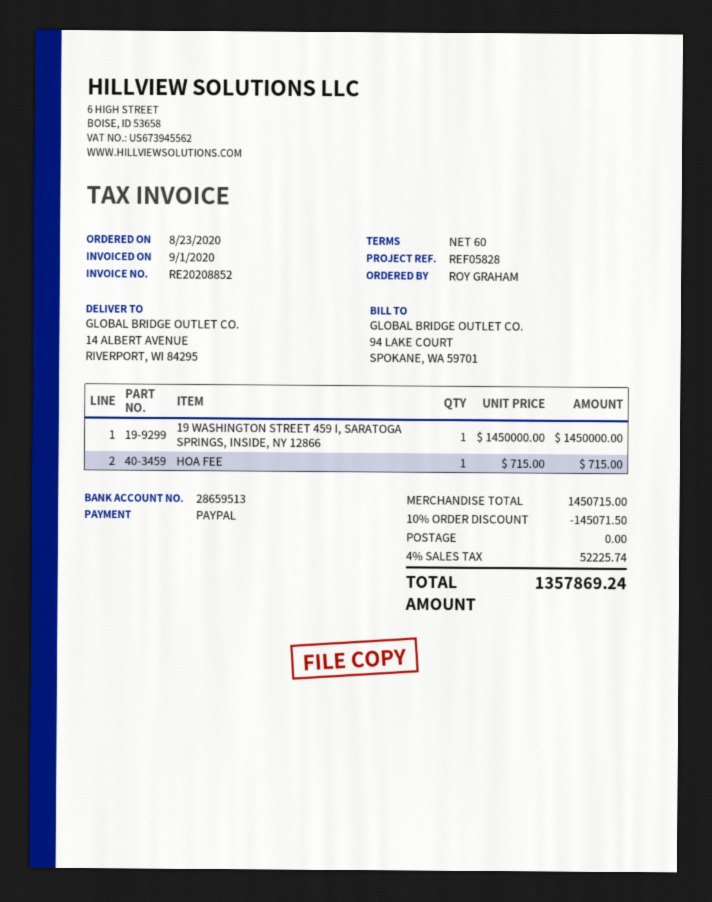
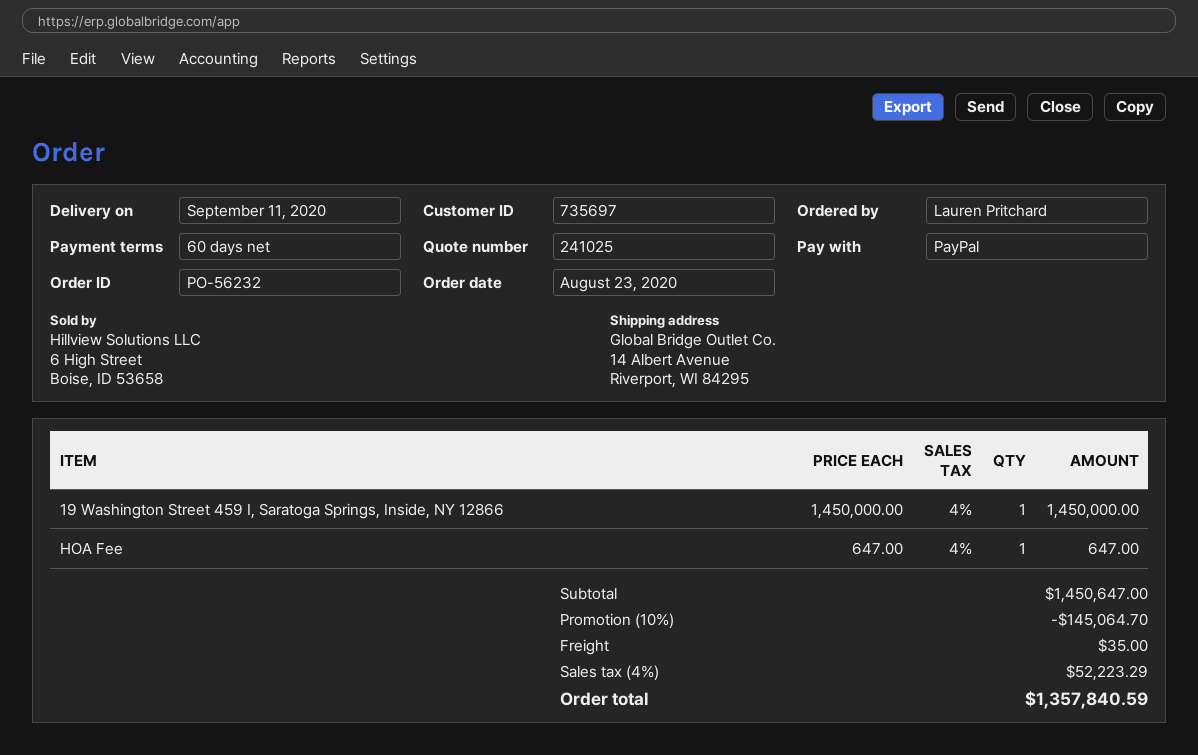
ordered by: ROY GRAHAM -> Lauren Pritchard
HOA FEE: 1 x 715.00 = 715.00 -> 1 x 647.00 = 647.00
subtotal: 1450715.00 -> 1450647.00
discount: 10% = 145071.50 -> 10% = 145064.70
shipping: 0.00 -> 35.00
tax: 4% = 52225.74 -> 4% = 52223.29
total: 1357869.24 -> 1357840.59

